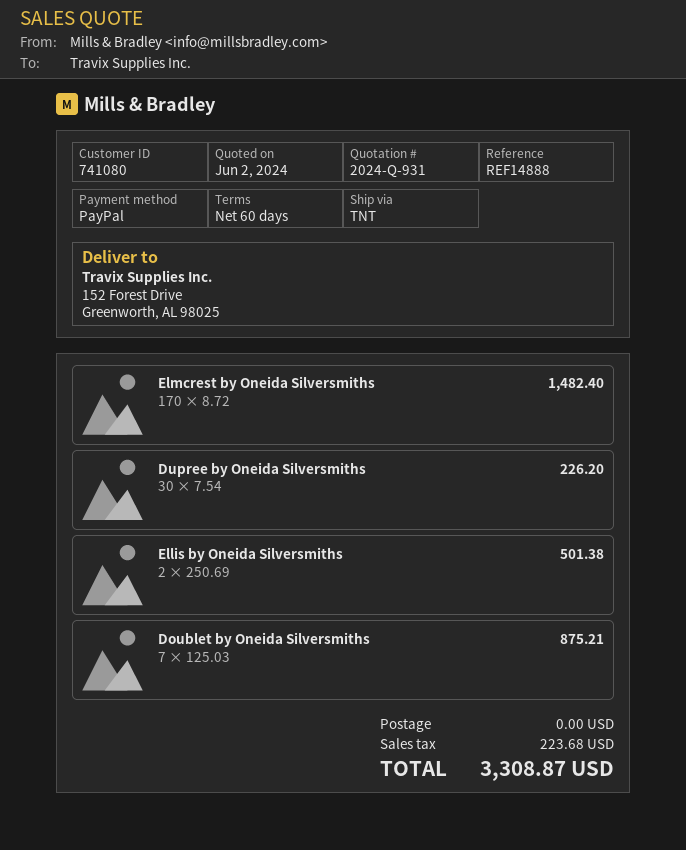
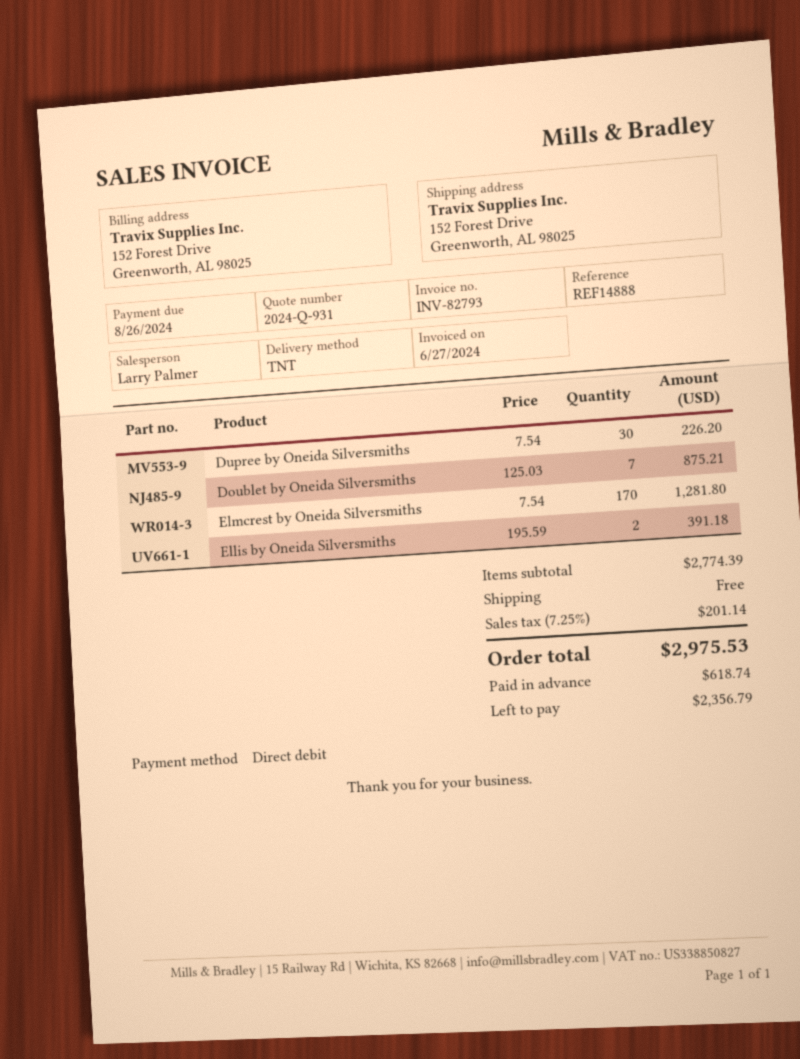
payment method: PayPal -> direct debit
Elmcrest by Oneida Silversmiths: 170 x 8.72 = 1482.40 -> 170 x 7.54 = 1281.80
Ellis by Oneida Silversmiths: 2 x 250.69 = 501.38 -> 2 x 195.59 = 391.18
tax: 223.68 -> 201.14
total: 3308.87 -> 2975.53

